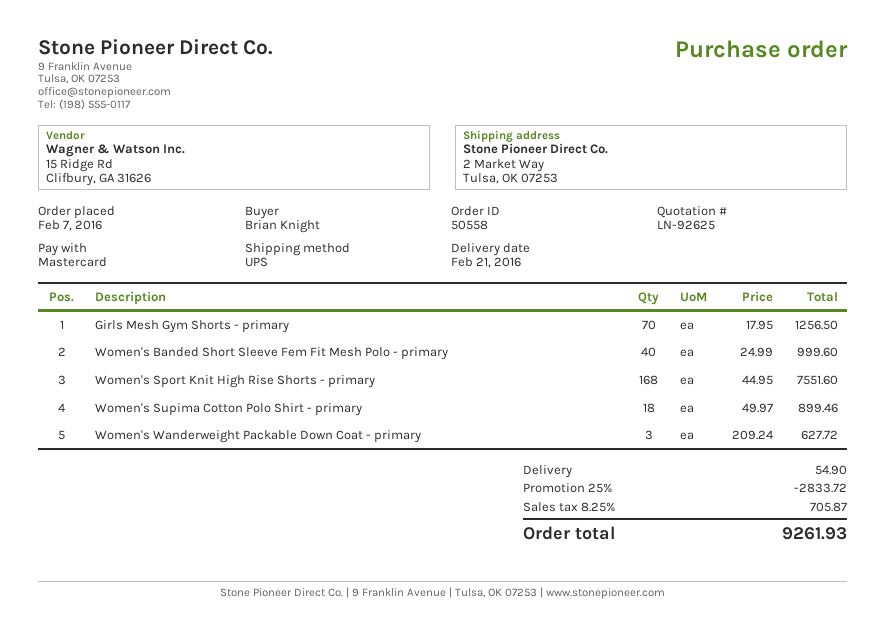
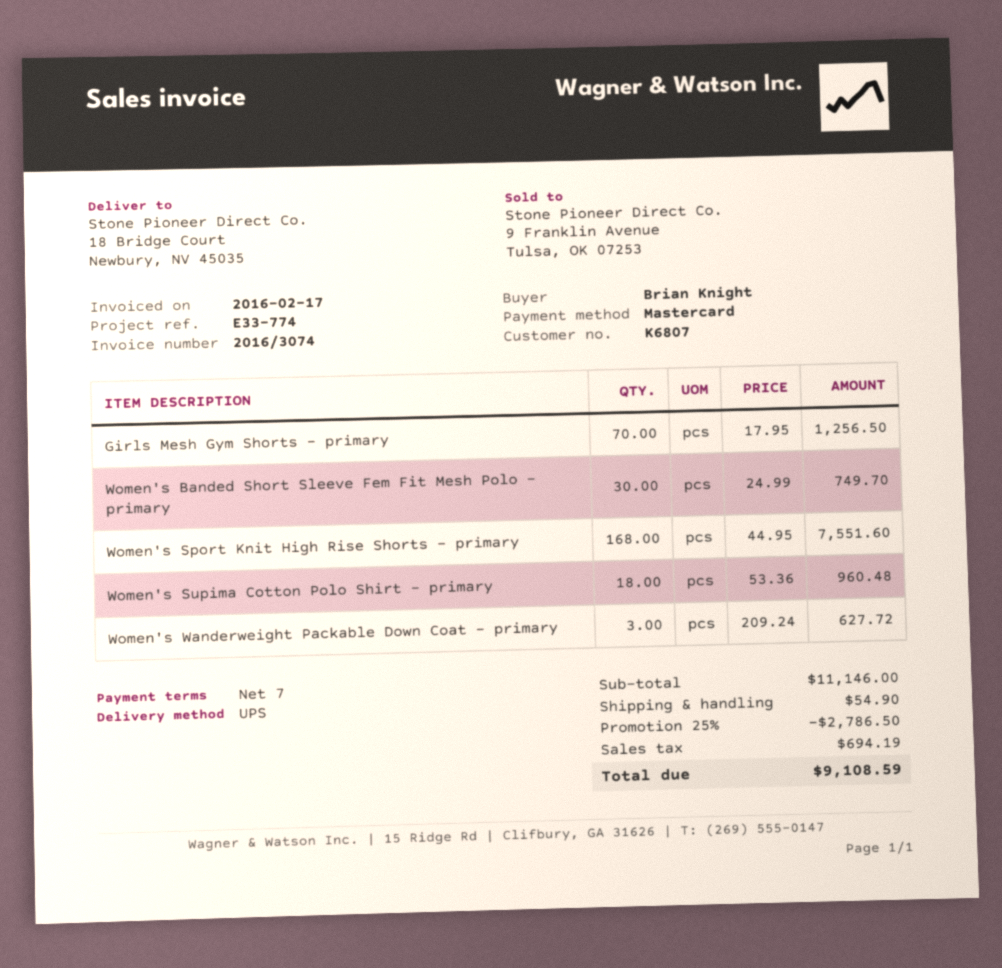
ship to: 2 Market Way, Tulsa, OK 07253 -> 18 Bridge Court, Newbury, NV 45035
Women's Banded Short Sleeve Fem Fit Mesh Polo - primary: 40 x 24.99 = 999.60 -> 30 x 24.99 = 749.70
Women's Supima Cotton Polo Shirt - primary: 18 x 49.97 = 899.46 -> 18 x 53.36 = 960.48
discount: 25% = 2833.72 -> 25% = 2786.50
tax: 705.87 -> 694.19
total: 9261.93 -> 9108.59

